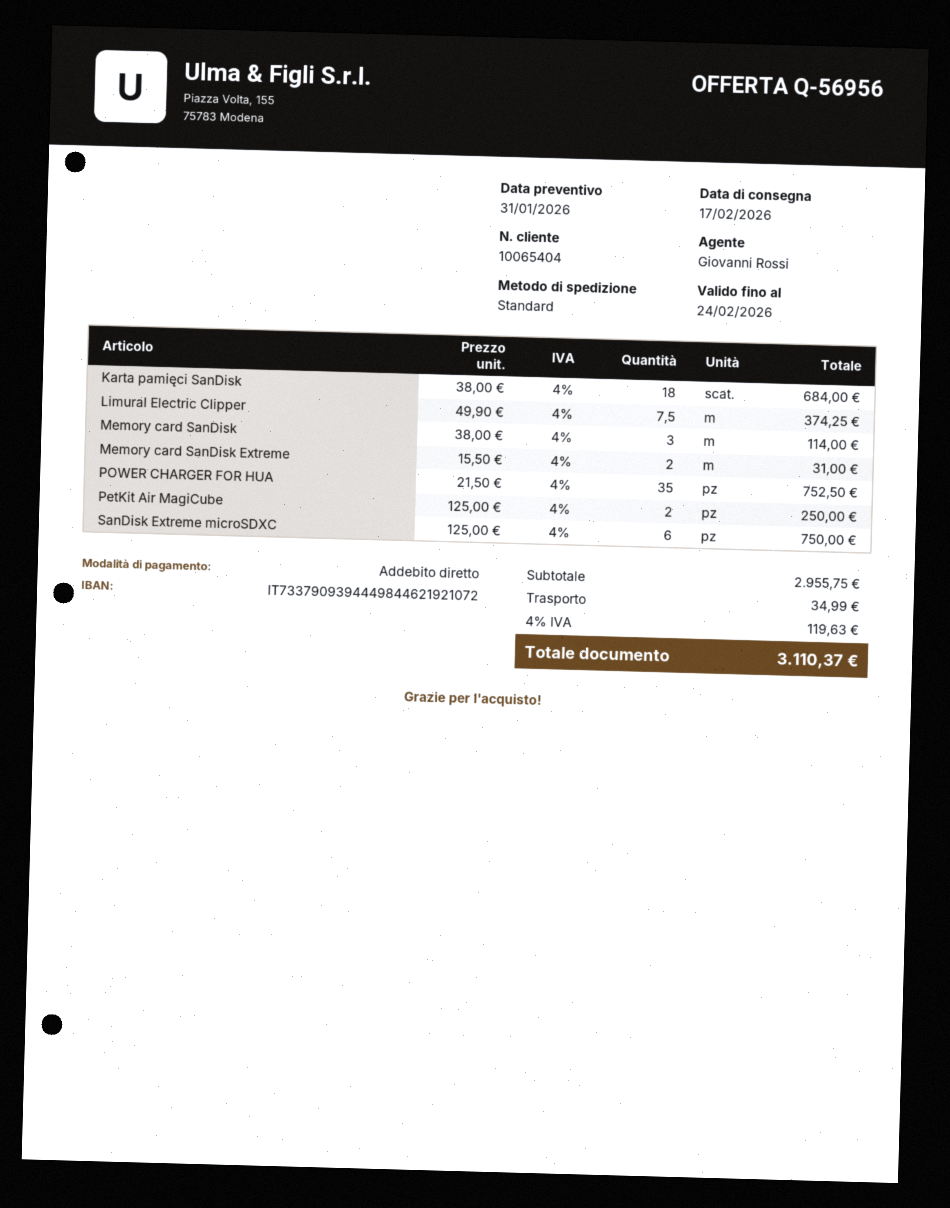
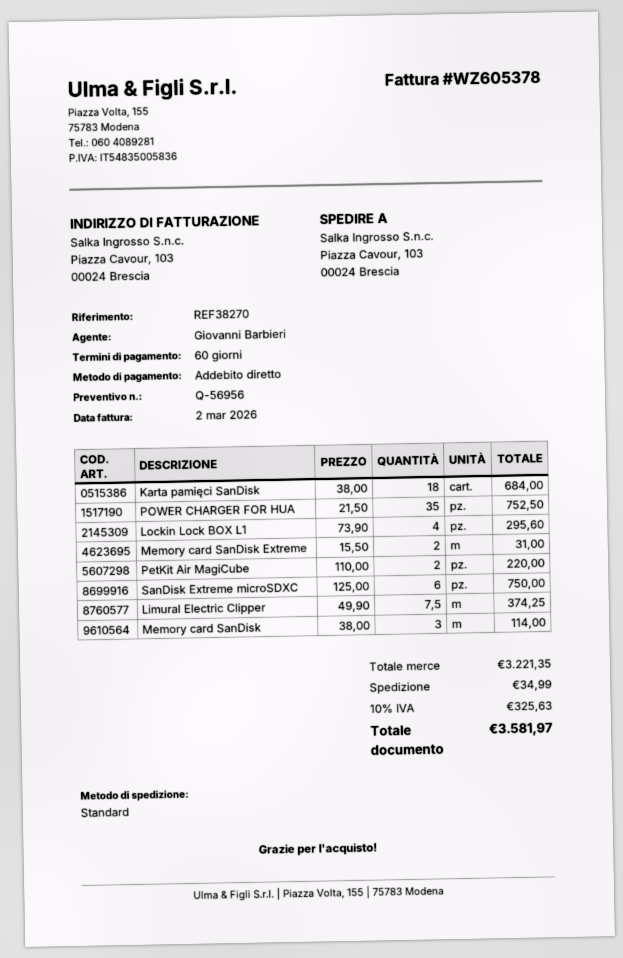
sales rep: Giovanni Rossi -> Giovanni Barbieri
PetKit Air MagiCube: 2 x 125.00 = 250.00 -> 2 x 110.00 = 220.00
Lockin Lock BOX L1: none -> 4 x 73.90 = 295.60
subtotal: 2955.75 -> 3221.35
tax: 4% = 119.63 -> 10% = 325.63
total: 3110.37 -> 3581.97

